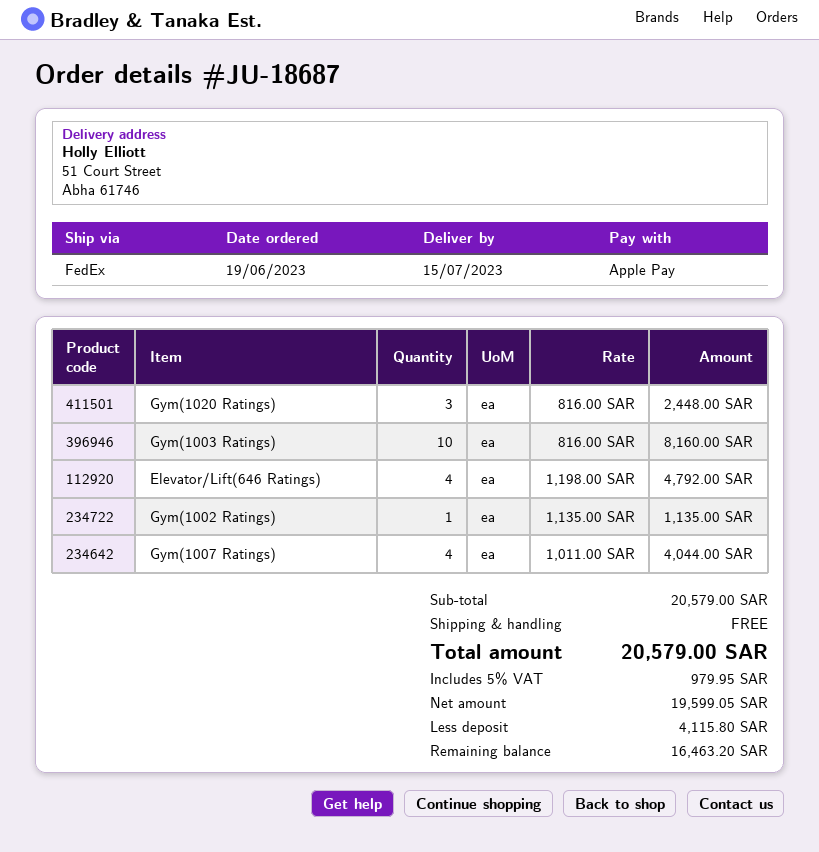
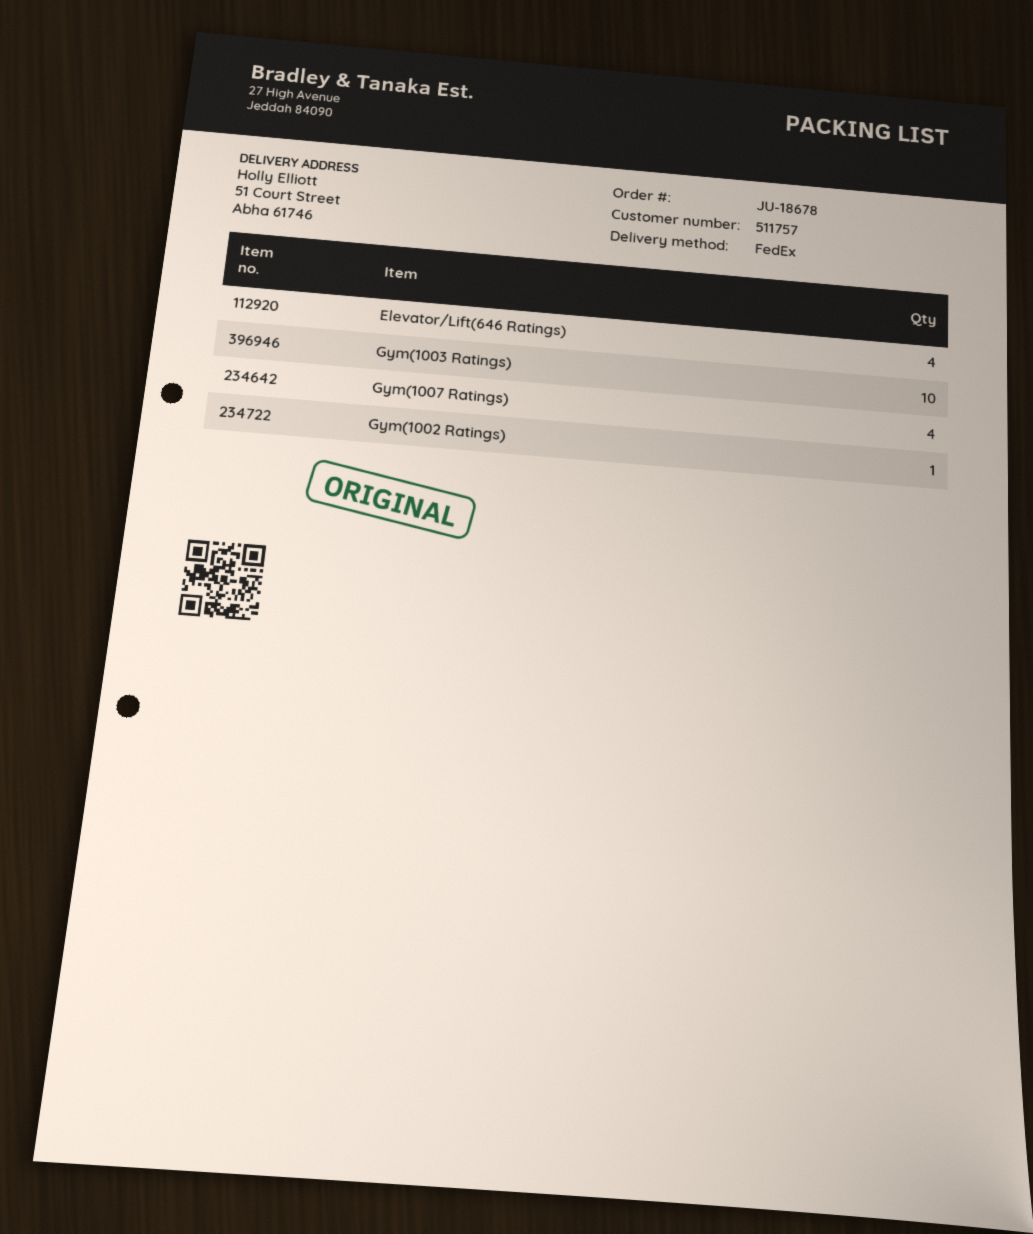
order number: JU-18687 -> JU-18678
Gym(1020 Ratings): 3 -> none

